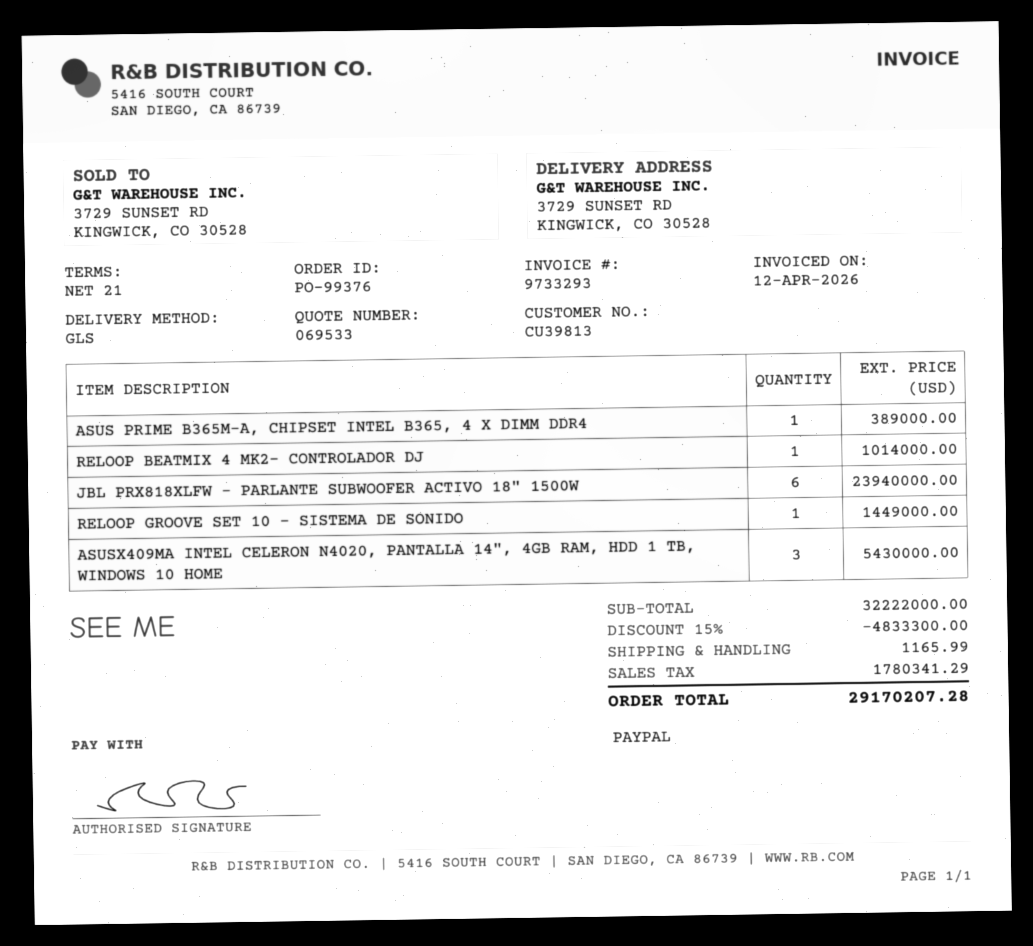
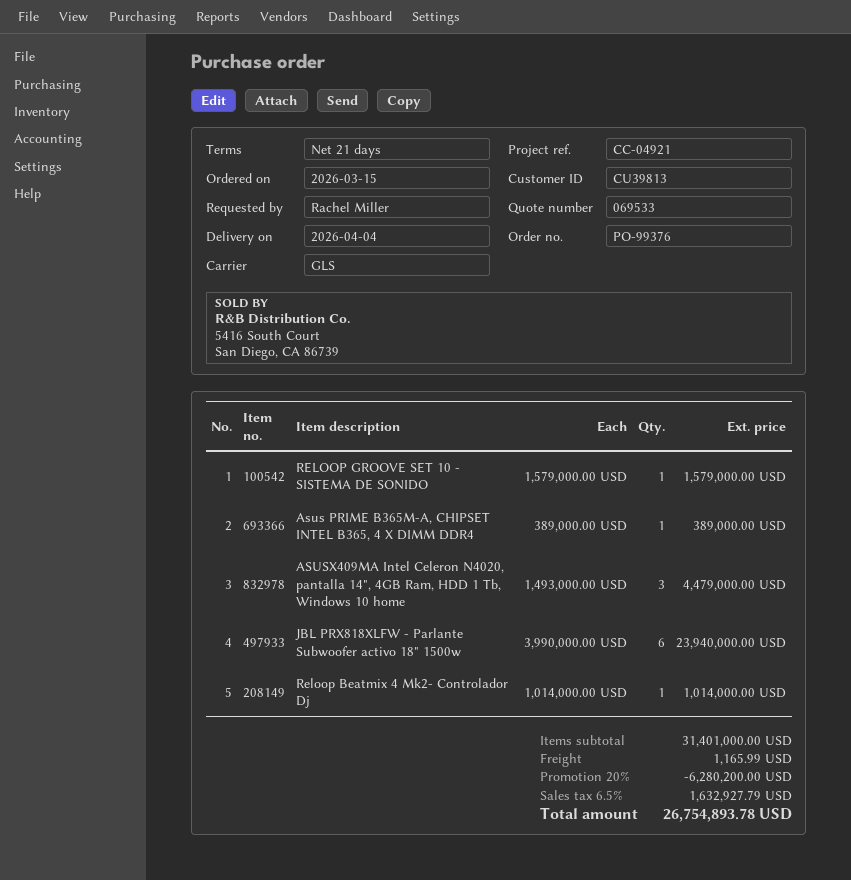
RELOOP GROOVE SET 10 - SISTEMA DE SONIDO: 1 for 1449000.00 -> 1 for 1579000.00
ASUSX409MA INTEL CELERON N4020, PANTALLA 14", 4GB RAM, HDD 1 TB, WINDOWS 10 HOME: 3 for 5430000.00 -> 3 for 4479000.00
subtotal: 32222000.00 -> 31401000.00
discount: 15% = 4833300.00 -> 20% = 6280200.00
tax: 1780341.29 -> 1632927.79
total: 29170207.28 -> 26754893.78

